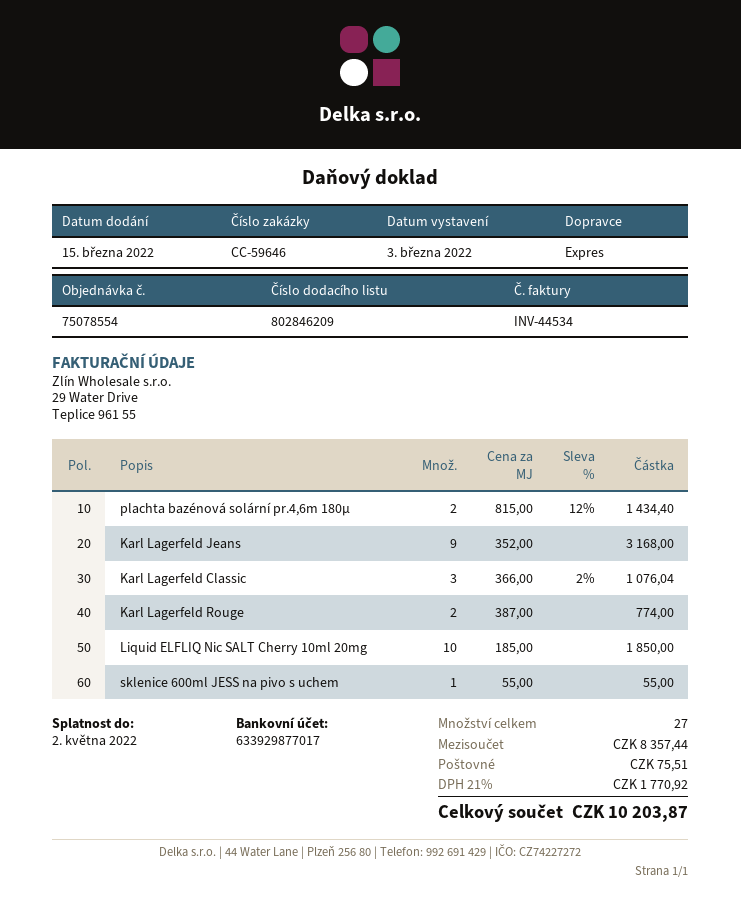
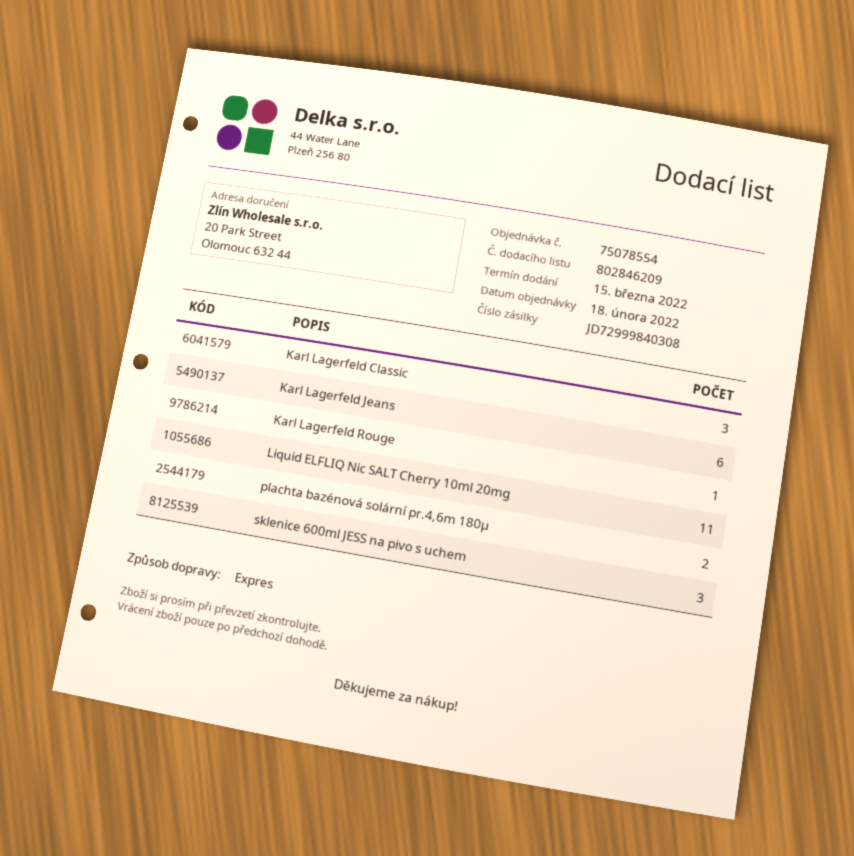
Karl Lagerfeld Jeans: 9 -> 6
Karl Lagerfeld Rouge: 2 -> 1
Liquid ELFLIQ Nic SALT Cherry 10ml 20mg: 10 -> 11
sklenice 600ml JESS na pivo s uchem: 1 -> 3

